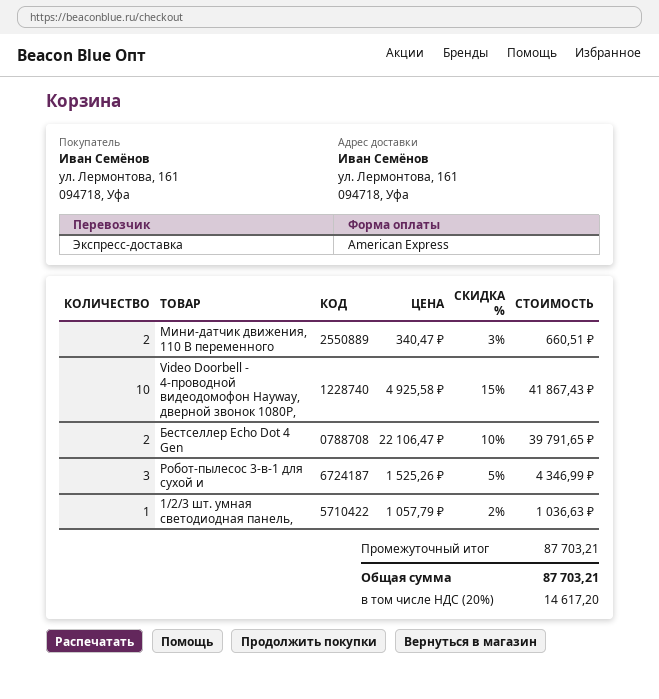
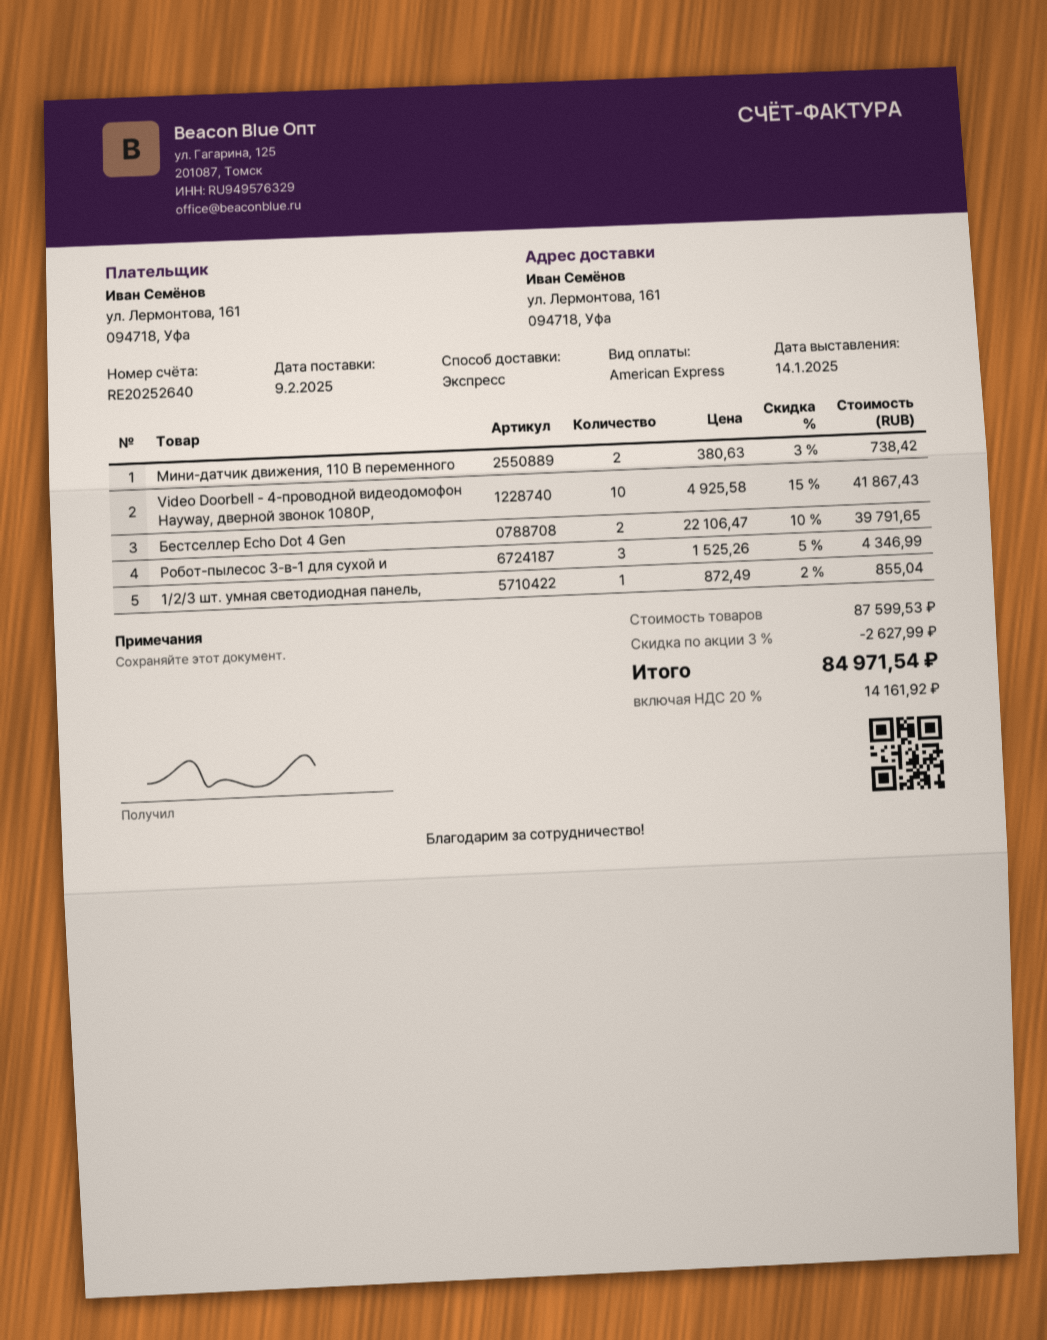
Мини-датчик движения, 110 В переменного: 2 x 340.47 - 3% = 660.51 -> 2 x 380.63 - 3% = 738.42
1/2/3 шт. умная светодиодная панель,: 1 x 1057.79 - 2% = 1036.63 -> 1 x 872.49 - 2% = 855.04
subtotal: 87703.21 -> 87599.53
discount: none -> 3% = 2627.99
tax: 20% = 14617.20 -> 20% = 14161.92
total: 87703.21 -> 84971.54

